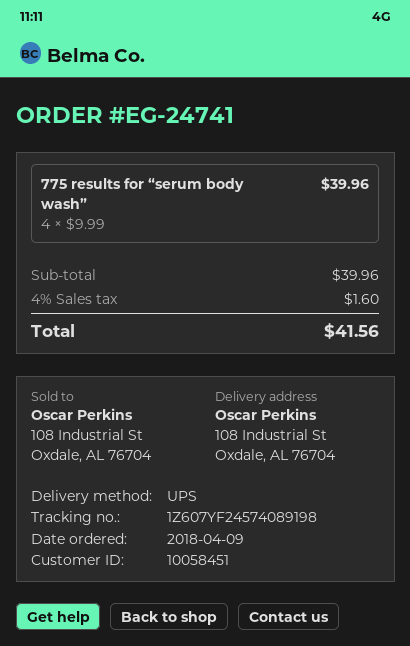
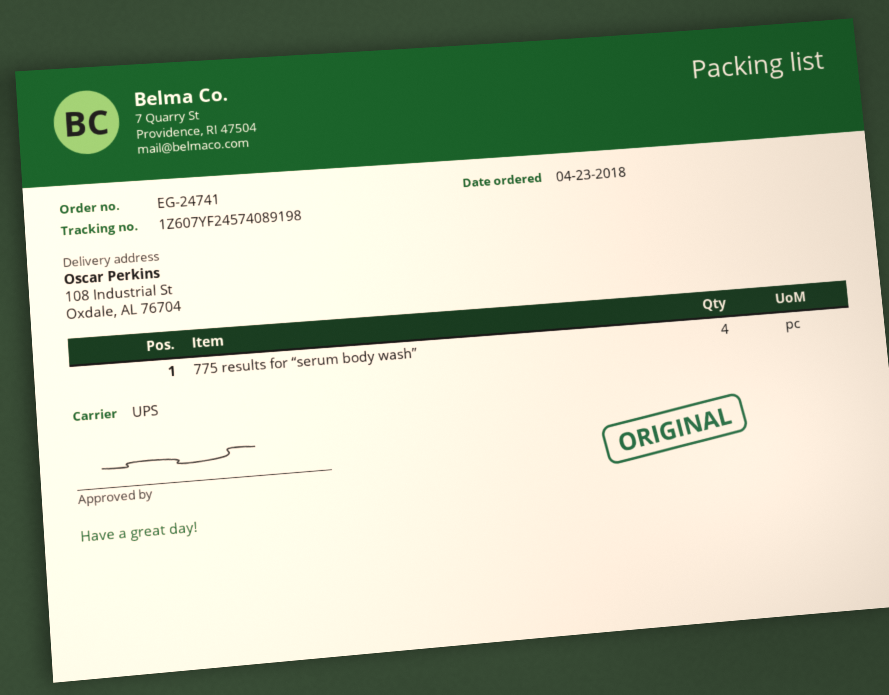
order date: 2018-04-09 -> 2018-04-23

